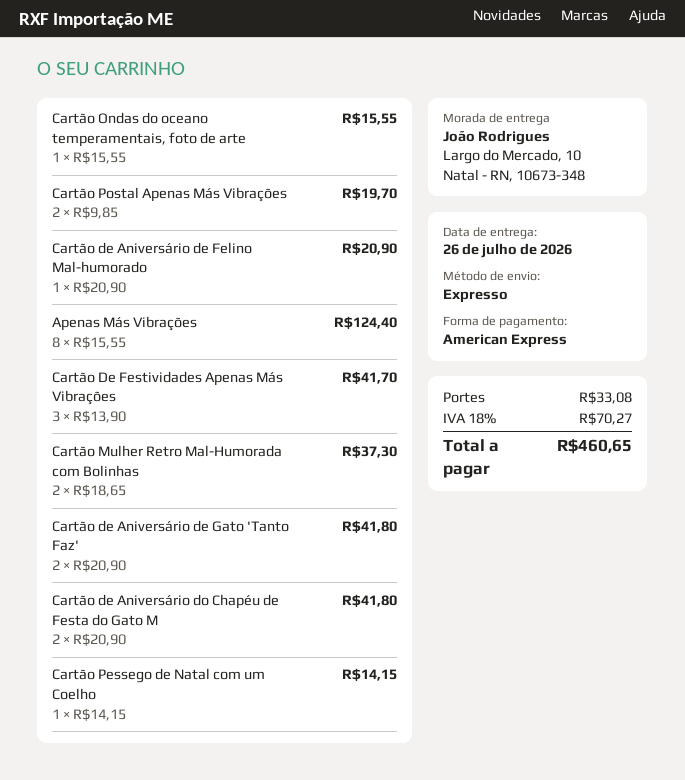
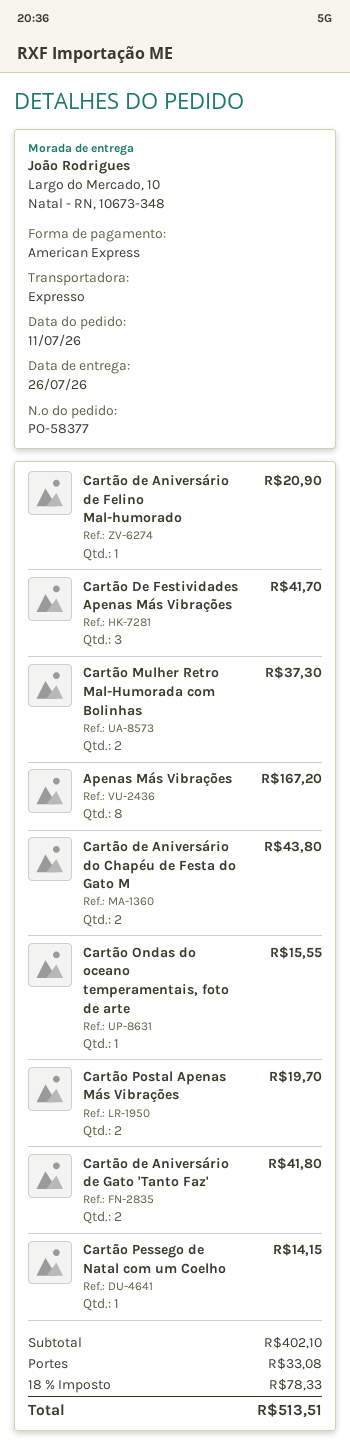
Apenas Más Vibrações: 8 for 124.40 -> 8 for 167.20
Cartão de Aniversário do Chapéu de Festa do Gato M: 2 for 41.80 -> 2 for 43.80
tax: 18% = 70.27 -> 18% = 78.33
total: 460.65 -> 513.51

